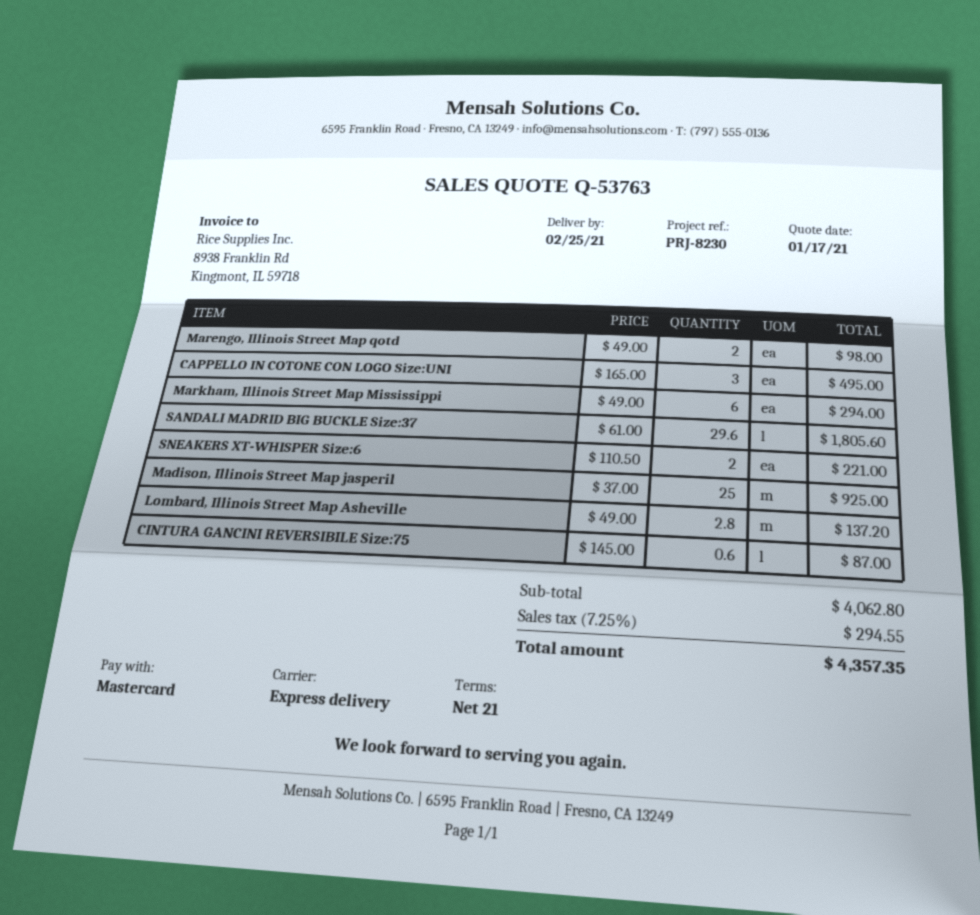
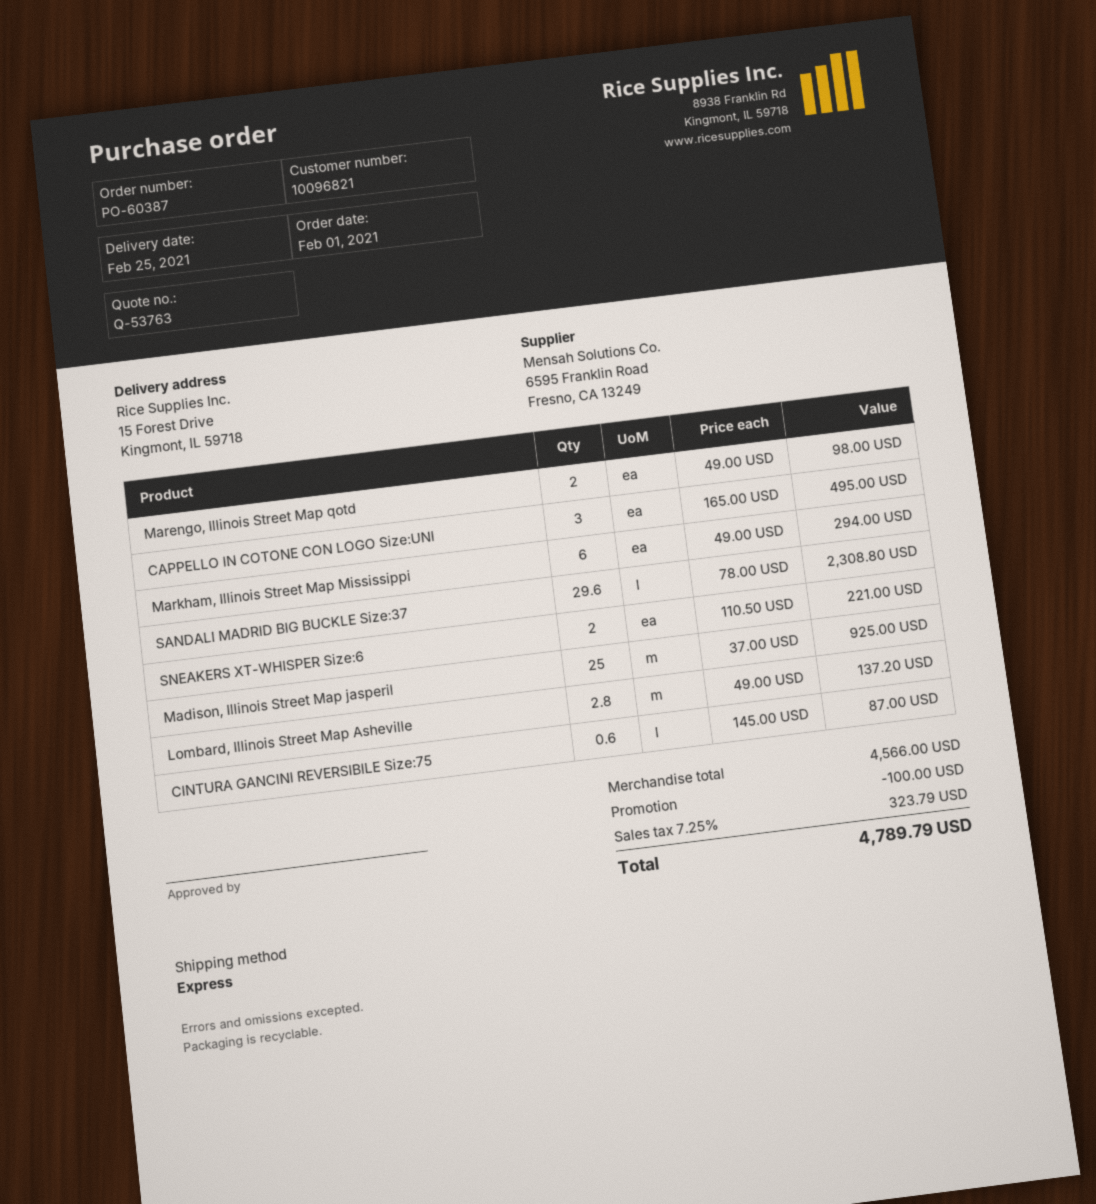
SANDALI MADRID BIG BUCKLE Size:37: 29.6 x 61.00 = 1805.60 -> 29.6 x 78.00 = 2308.80
subtotal: 4062.80 -> 4566.00
discount: none -> 100.00
tax: 7.25% = 294.55 -> 7.25% = 323.79
total: 4357.35 -> 4789.79

